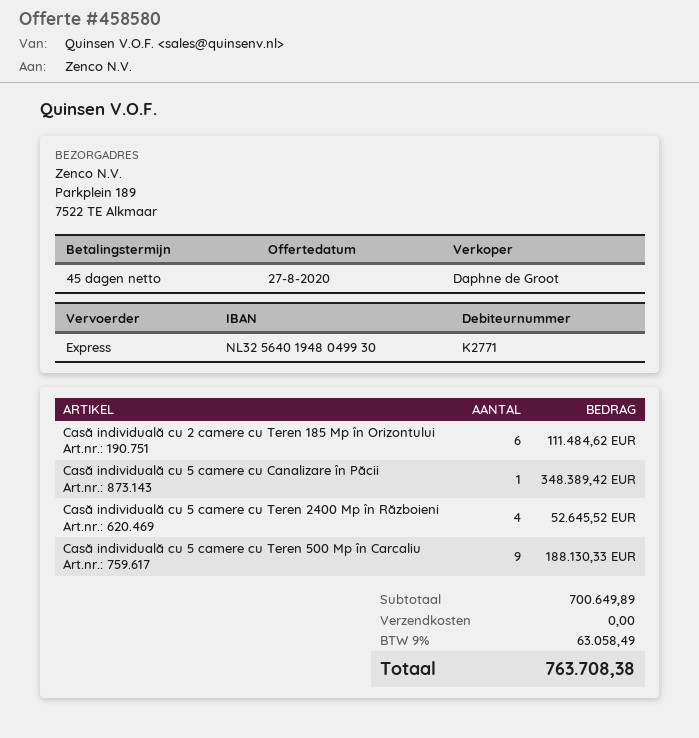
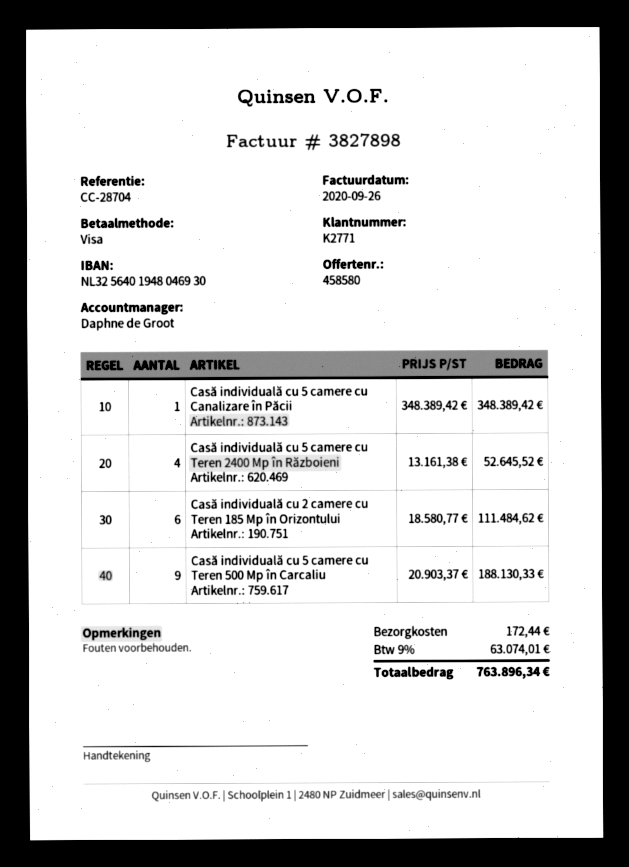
bank account: NL3256401948049930 -> NL3256401948046930
shipping: 0.00 -> 172.44
tax: 9% = 63058.49 -> 9% = 63074.01
total: 763708.38 -> 763896.34

